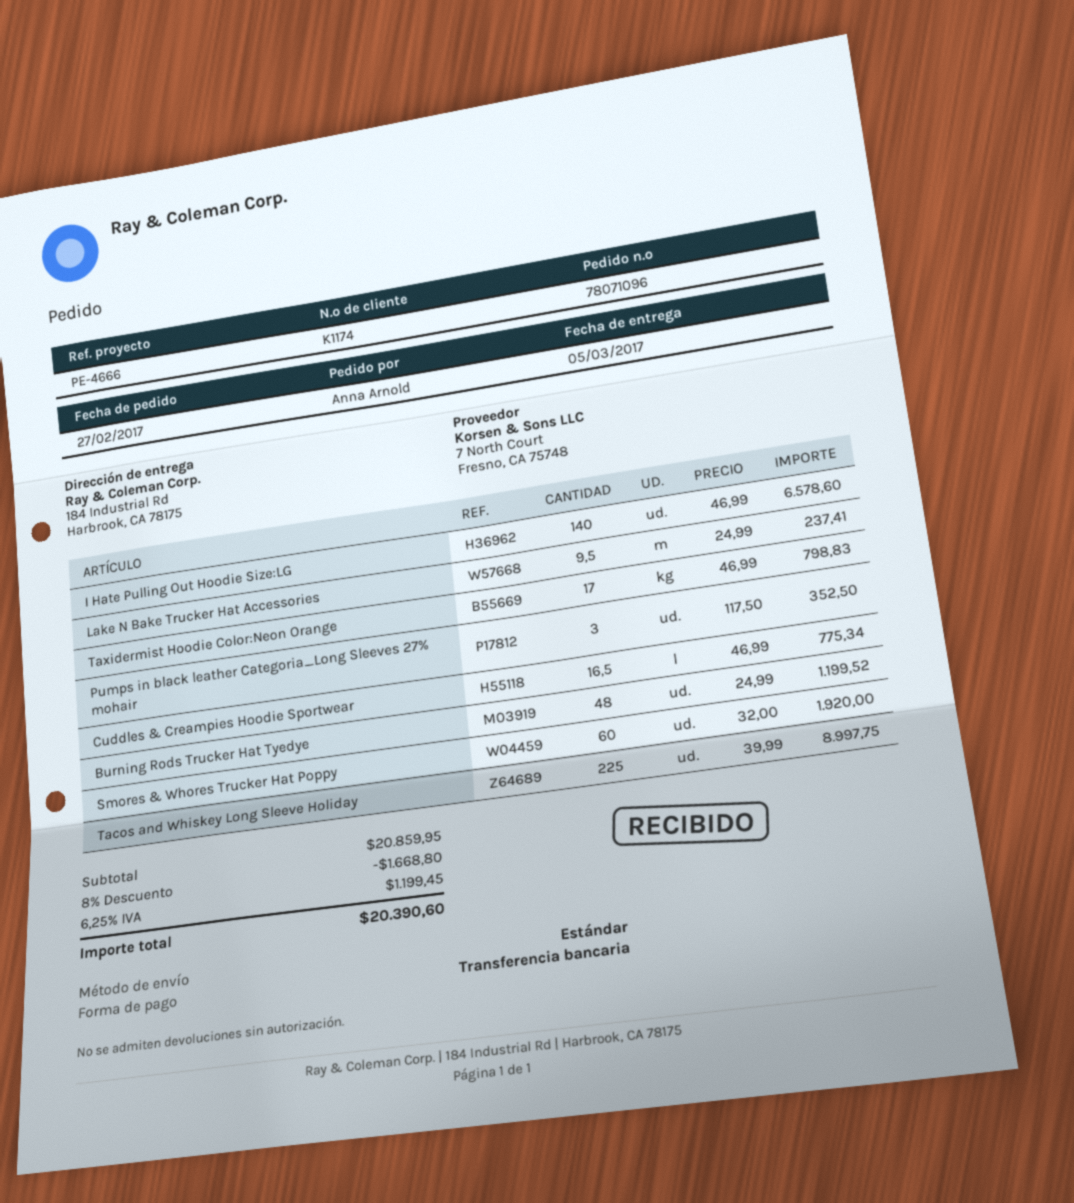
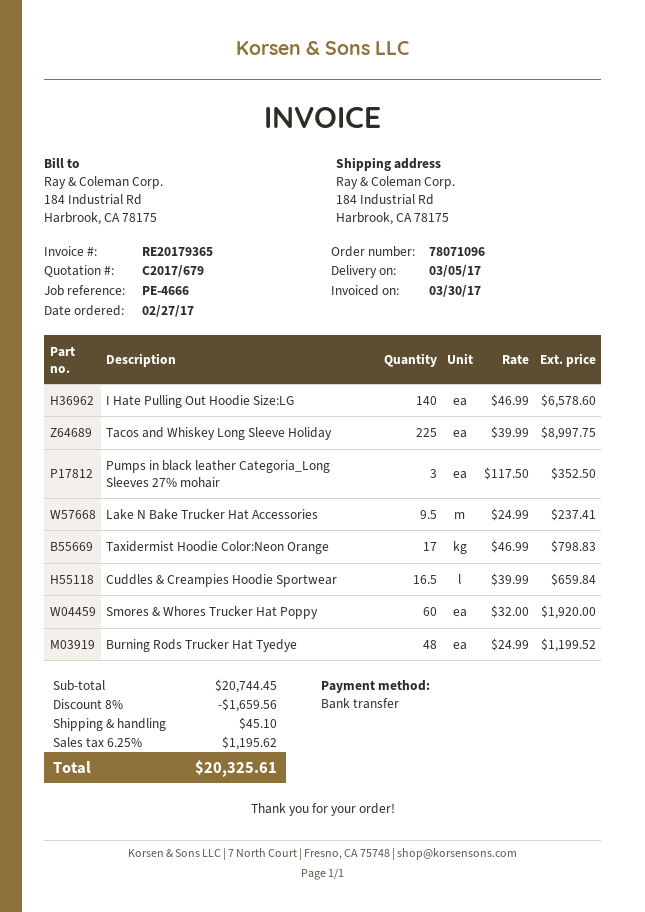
Cuddles & Creampies Hoodie Sportwear: 16.5 x 46.99 = 775.34 -> 16.5 x 39.99 = 659.84
subtotal: 20859.95 -> 20744.45
discount: 8% = 1668.80 -> 8% = 1659.56
shipping: none -> 45.10
tax: 6.25% = 1199.45 -> 6.25% = 1195.62
total: 20390.60 -> 20325.61

